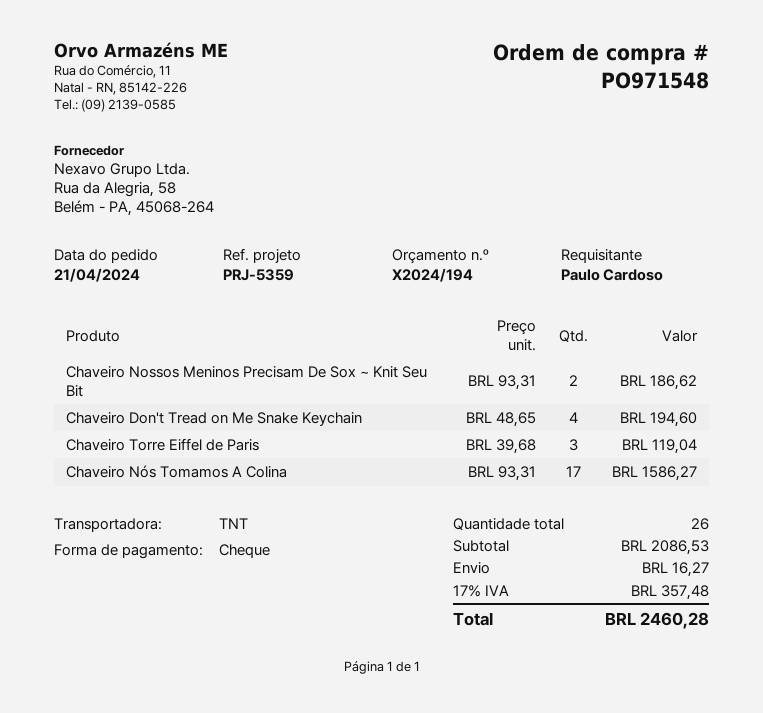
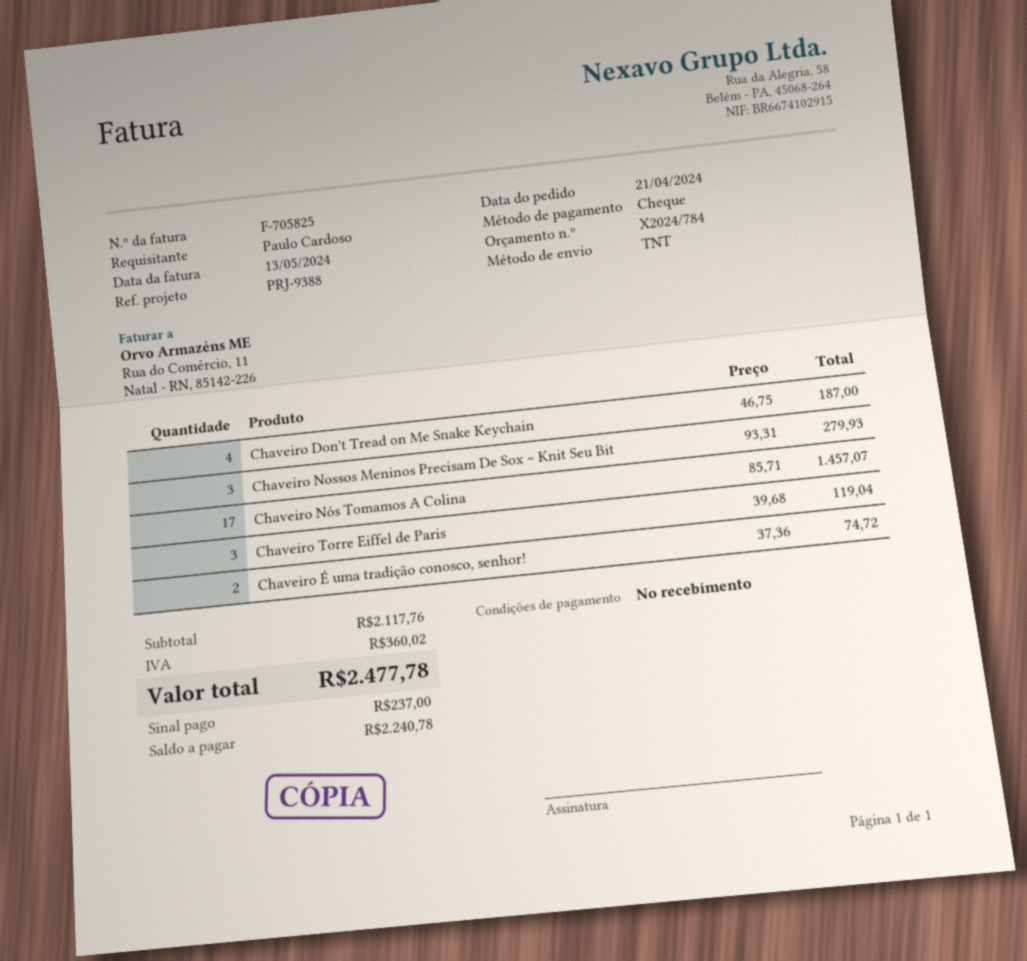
quote number: X2024/194 -> X2024/784
reference: PRJ-5359 -> PRJ-9388
Chaveiro Nossos Meninos Precisam De Sox ~ Knit Seu Bit: 2 x 93.31 = 186.62 -> 3 x 93.31 = 279.93
Chaveiro Don't Tread on Me Snake Keychain: 4 x 48.65 = 194.60 -> 4 x 46.75 = 187.00
Chaveiro Nós Tomamos A Colina: 17 x 93.31 = 1586.27 -> 17 x 85.71 = 1457.07
Chaveiro É uma tradição conosco, senhor!: none -> 2 x 37.36 = 74.72
subtotal: 2086.53 -> 2117.76
shipping: 16.27 -> none
tax: 357.48 -> 360.02
total: 2460.28 -> 2477.78

